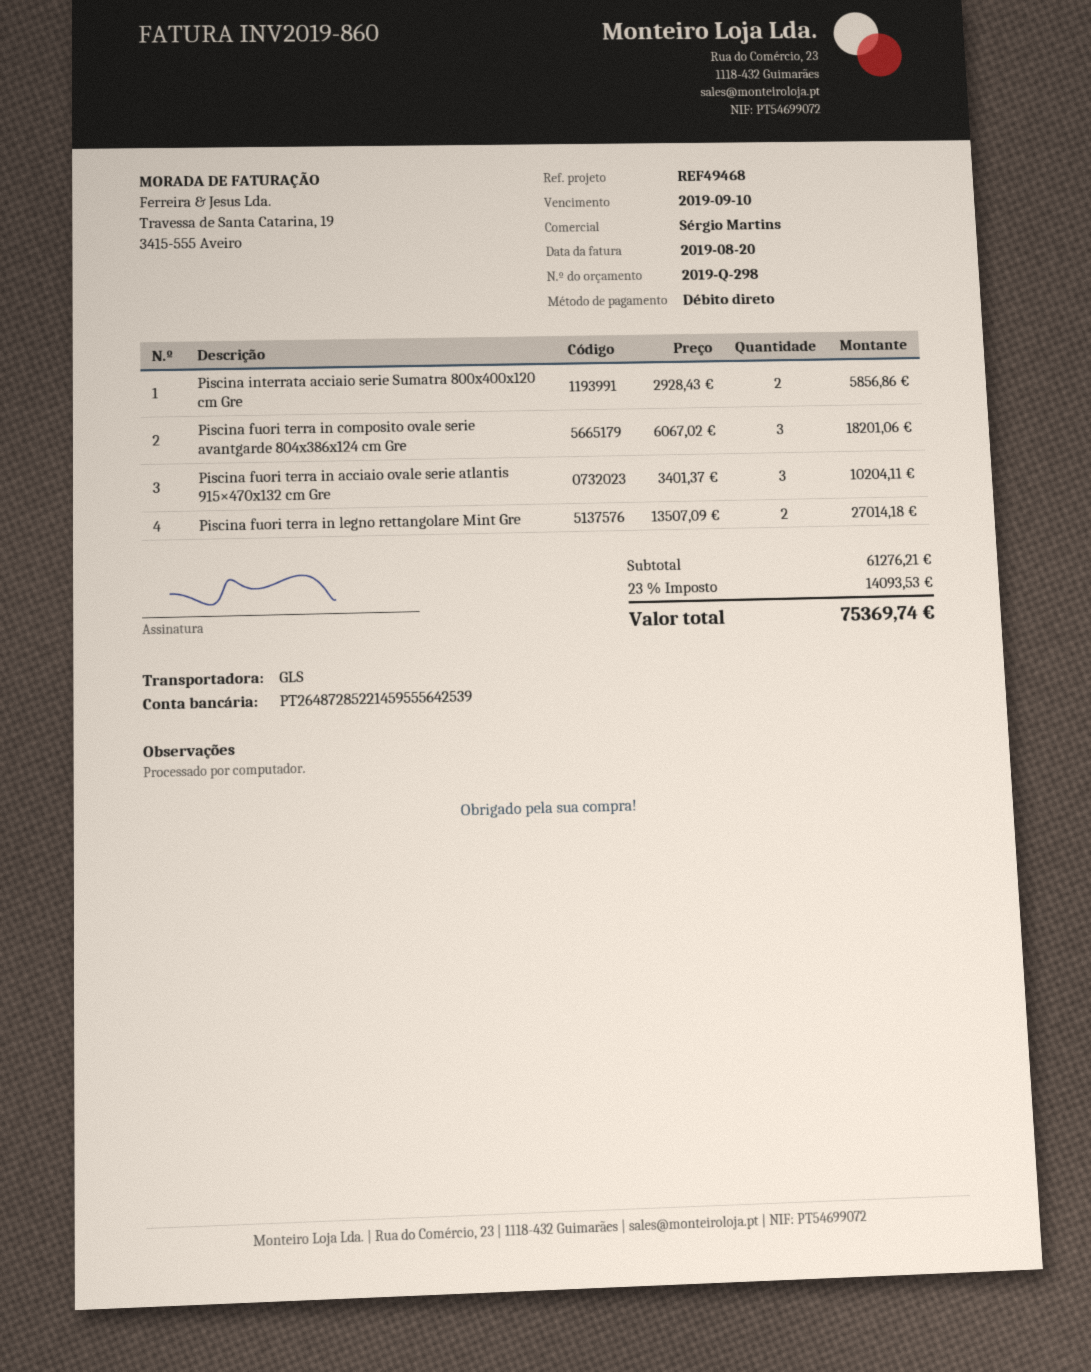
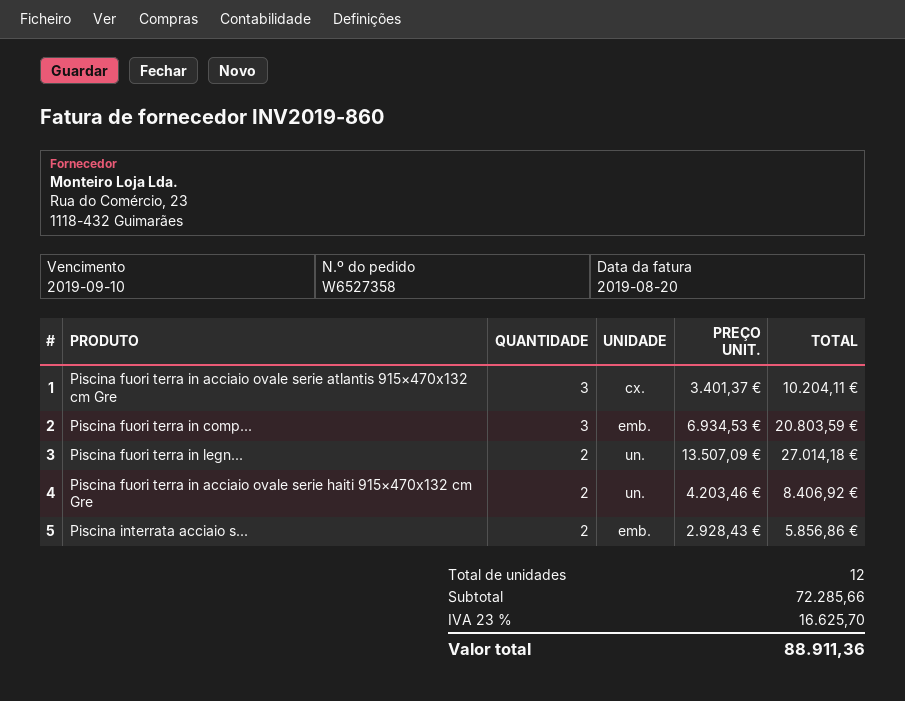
Piscina fuori terra in composito ovale serie avantgarde 804x386x124 cm Gre: 3 x 6067.02 = 18201.06 -> 3 x 6934.53 = 20803.59
Piscina fuori terra in acciaio ovale serie haiti 915×470x132 cm Gre: none -> 2 x 4203.46 = 8406.92
subtotal: 61276.21 -> 72285.66
tax: 23% = 14093.53 -> 23% = 16625.70
total: 75369.74 -> 88911.36

